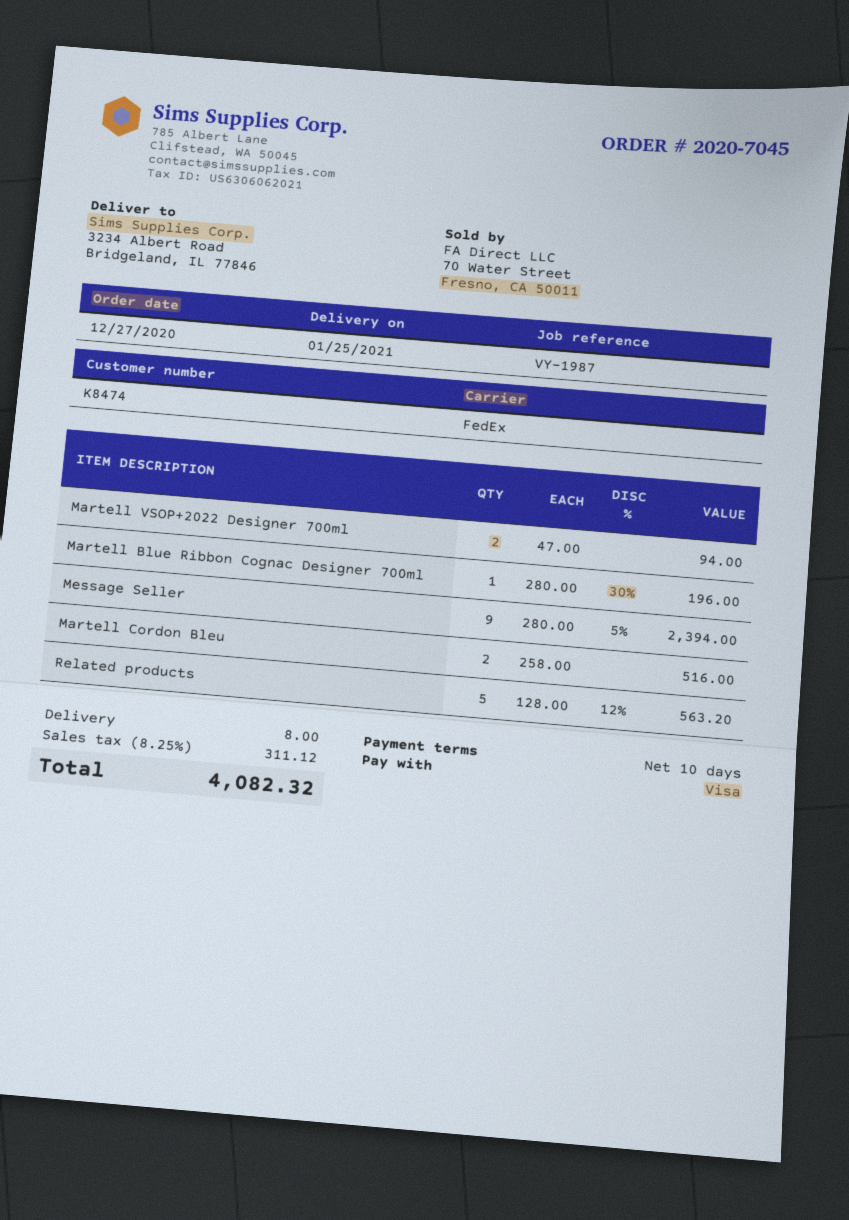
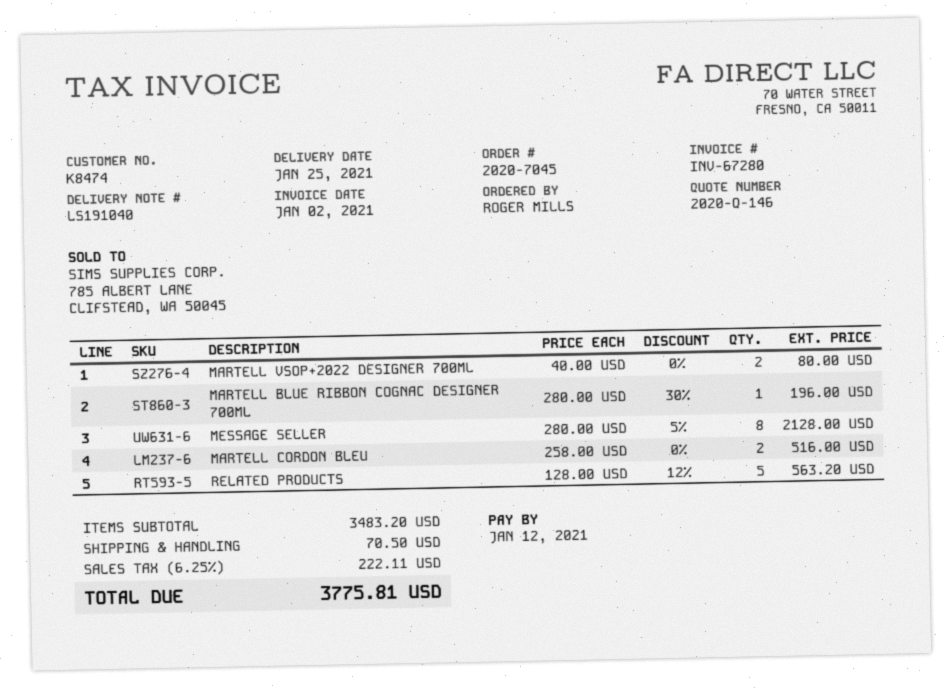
Martell VSOP+2022 Designer 700ml: 2 x 47.00 = 94.00 -> 2 x 40.00 = 80.00
Message Seller: 9 x 280.00 - 5% = 2394.00 -> 8 x 280.00 - 5% = 2128.00
shipping: 8.00 -> 70.50
tax: 8.25% = 311.12 -> 6.25% = 222.11
total: 4082.32 -> 3775.81

